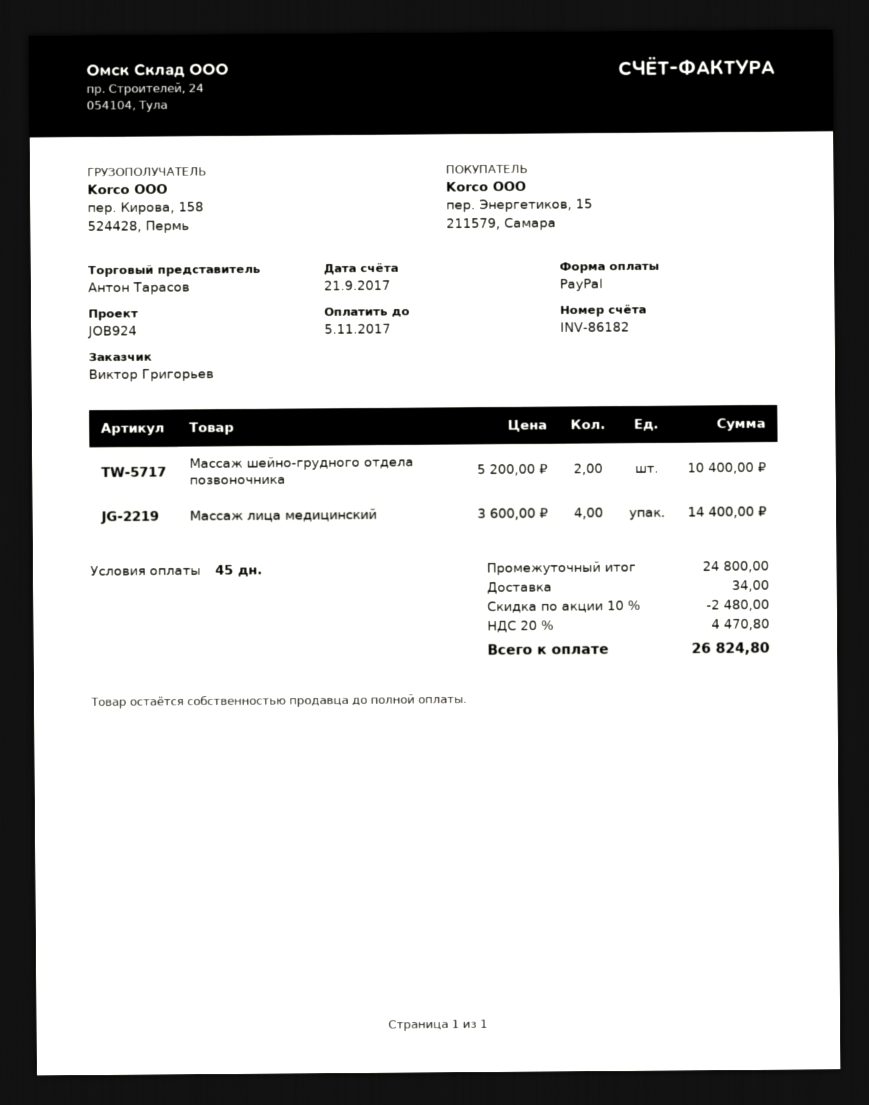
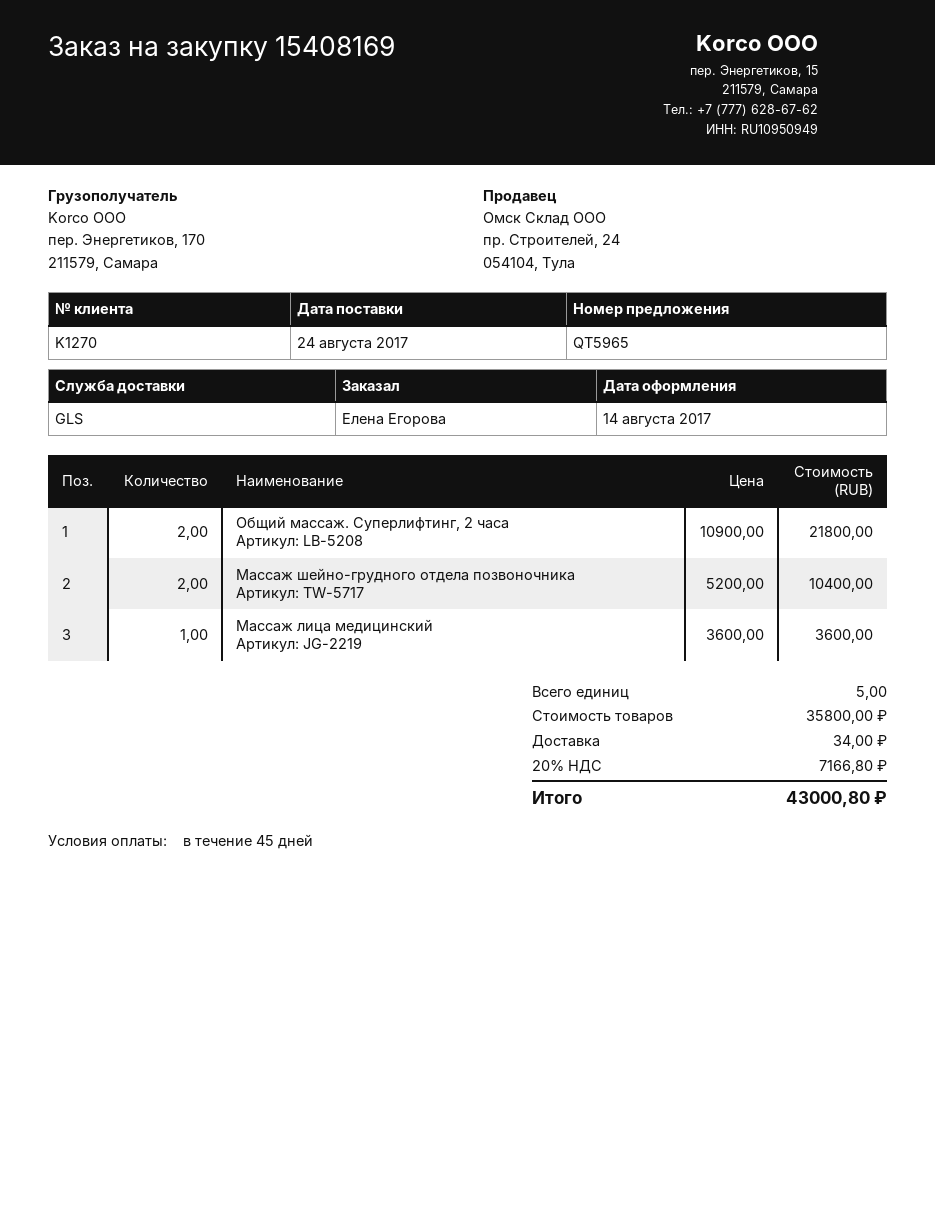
ordered by: Виктор Григорьев -> Елена Егорова
ship to: пер. Кирова, 158, 524428, Пермь -> пер. Энергетиков, 170, 211579, Самара
Массаж лица медицинский: 4 x 3600.00 = 14400.00 -> 1 x 3600.00 = 3600.00
Общий массаж. Суперлифтинг, 2 часа: none -> 2 x 10900.00 = 21800.00
subtotal: 24800.00 -> 35800.00
discount: 10% = 2480.00 -> none
tax: 20% = 4470.80 -> 20% = 7166.80
total: 26824.80 -> 43000.80

